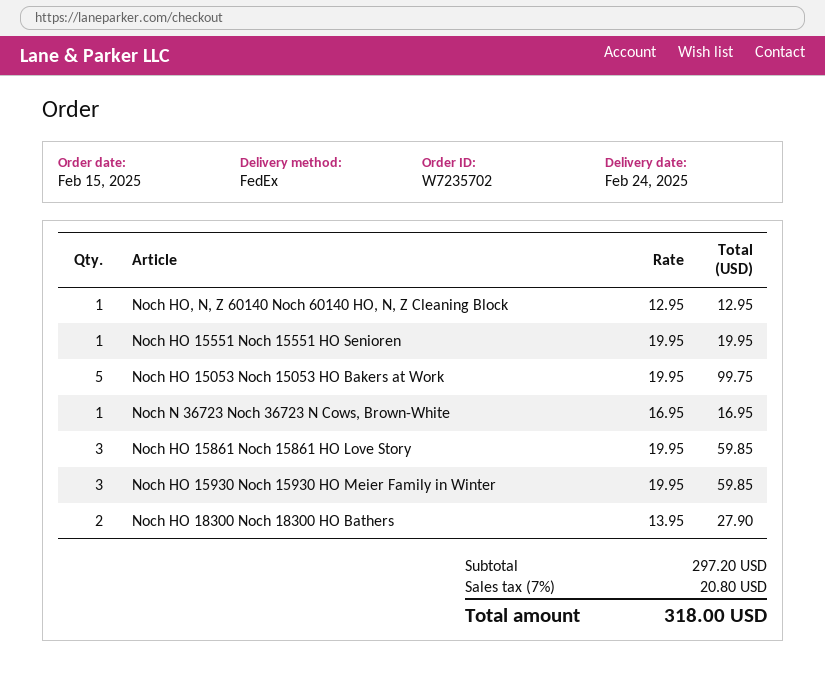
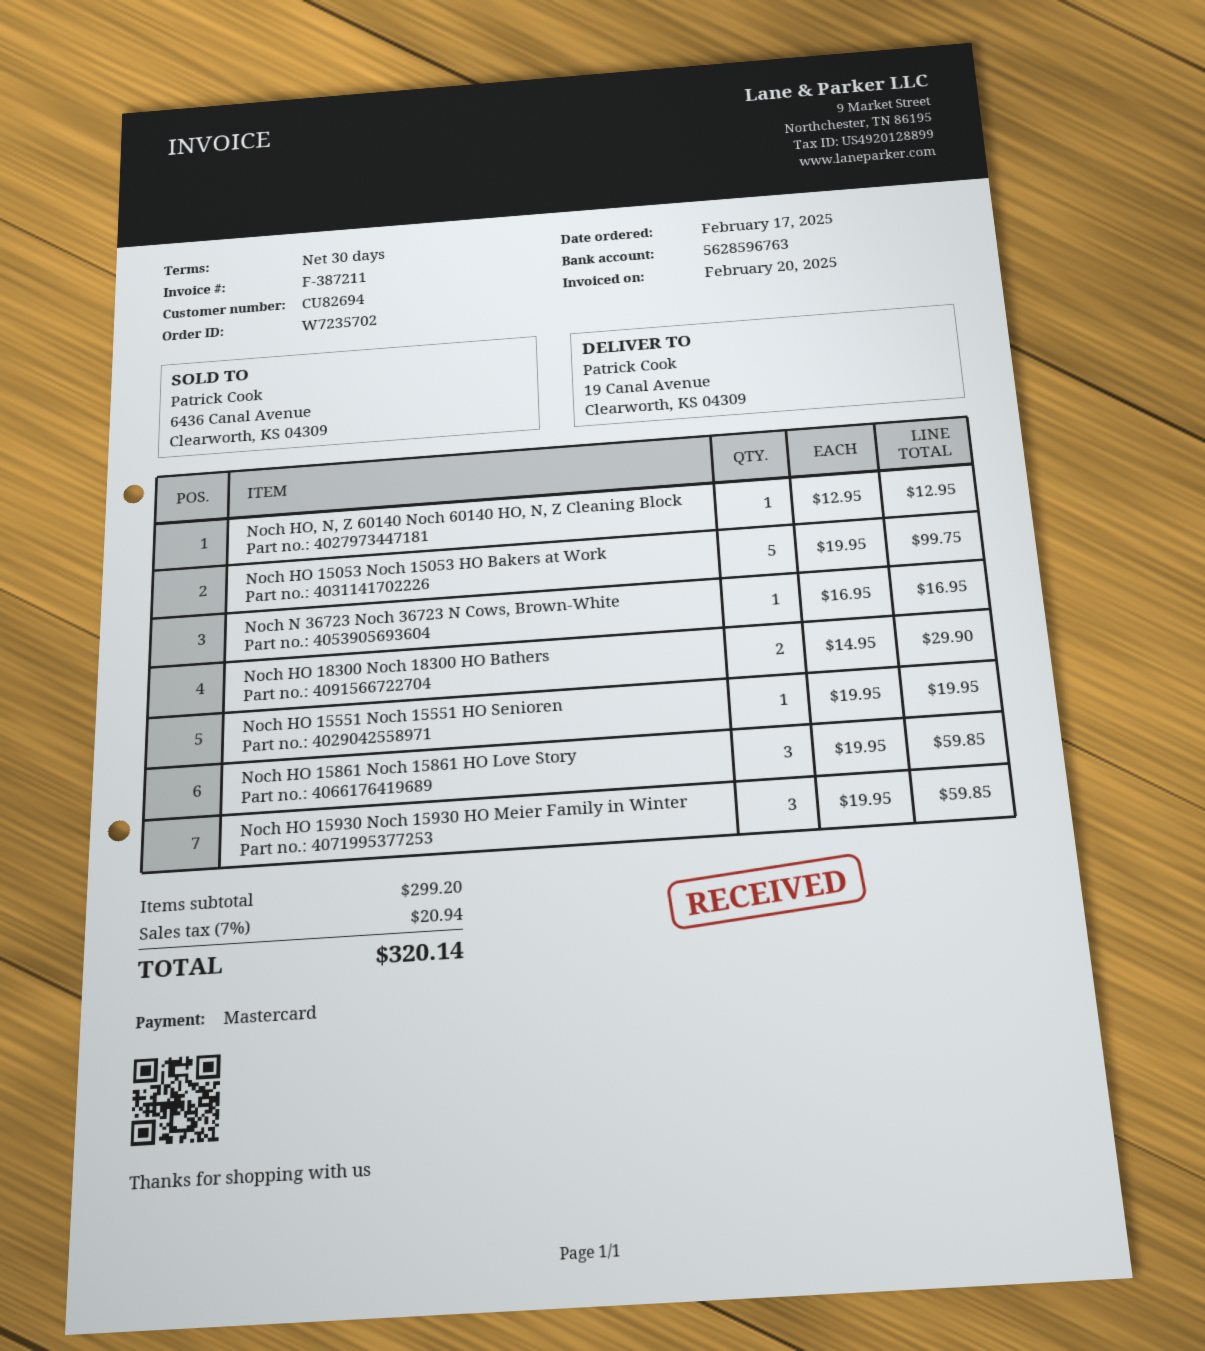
order date: 2025-02-15 -> 2025-02-17
Noch HO 18300 Noch 18300 HO Bathers: 2 x 13.95 = 27.90 -> 2 x 14.95 = 29.90
subtotal: 297.20 -> 299.20
tax: 7% = 20.80 -> 7% = 20.94
total: 318.00 -> 320.14

